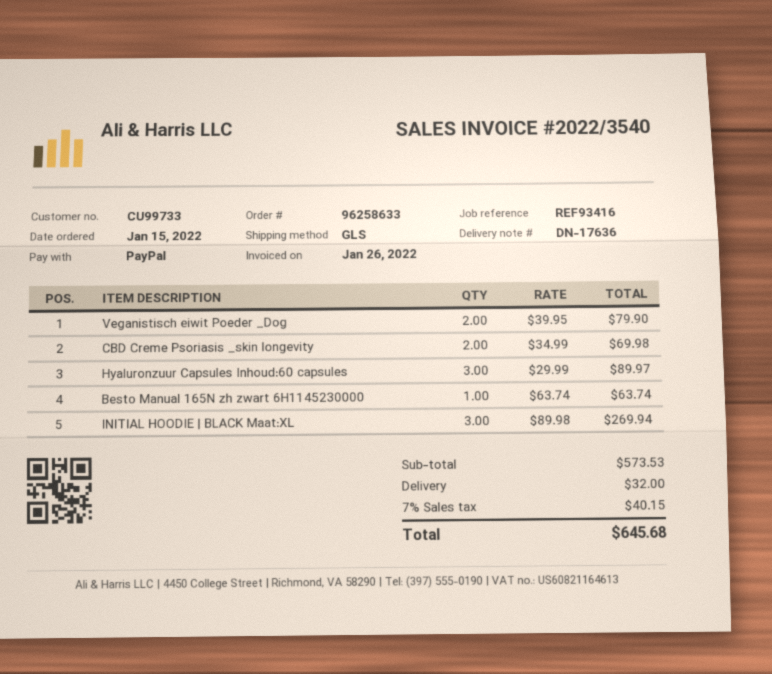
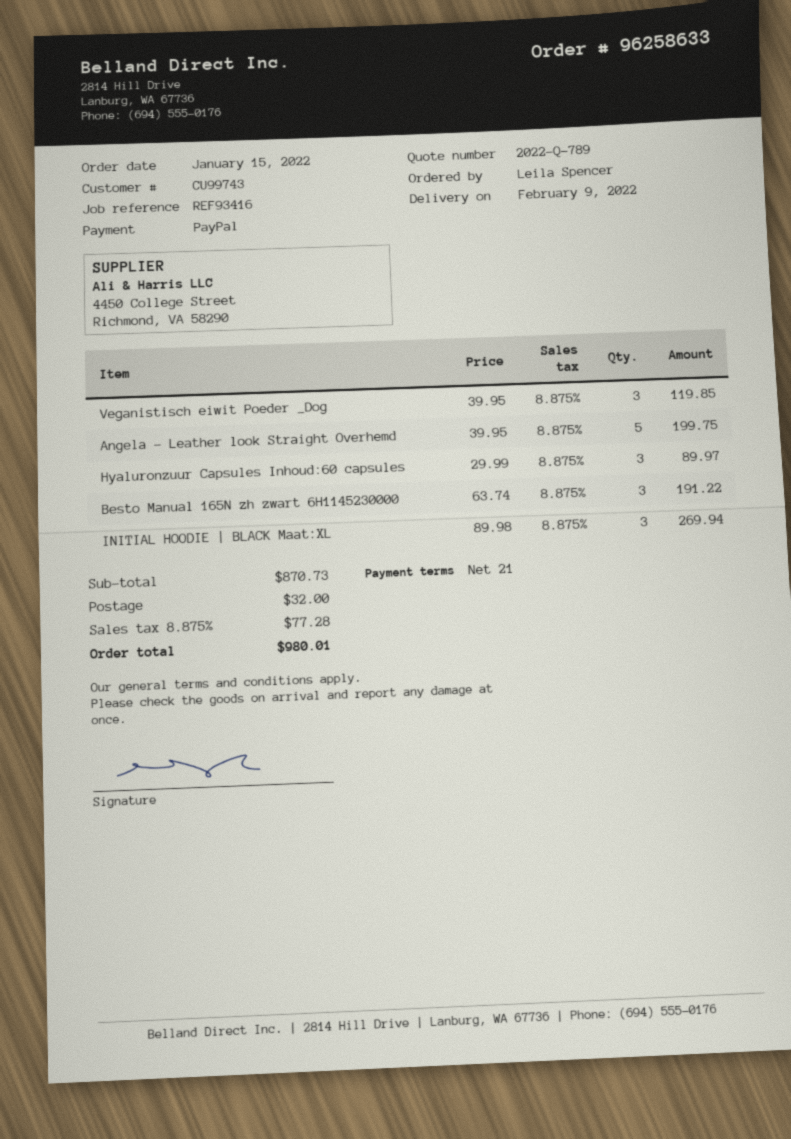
customer number: CU99733 -> CU99743
Veganistisch eiwit Poeder _Dog: 2 x 39.95 = 79.90 -> 3 x 39.95 = 119.85
CBD Creme Psoriasis _skin longevity: 2 x 34.99 = 69.98 -> none
Besto Manual 165N zh zwart 6H1145230000: 1 x 63.74 = 63.74 -> 3 x 63.74 = 191.22
Angela - Leather look Straight Overhemd: none -> 5 x 39.95 = 199.75
subtotal: 573.53 -> 870.73
tax: 7% = 40.15 -> 8.875% = 77.28
total: 645.68 -> 980.01

